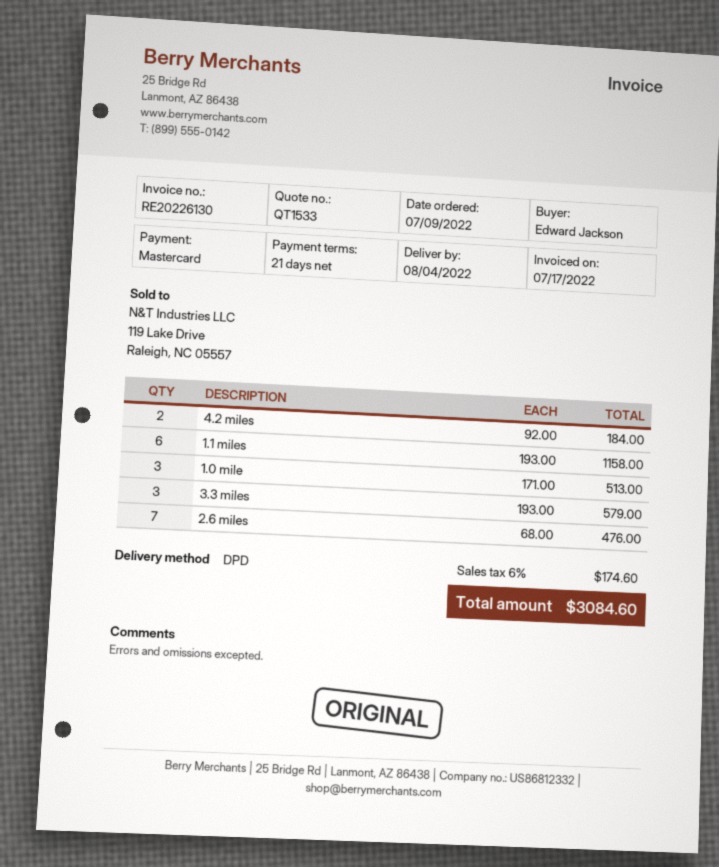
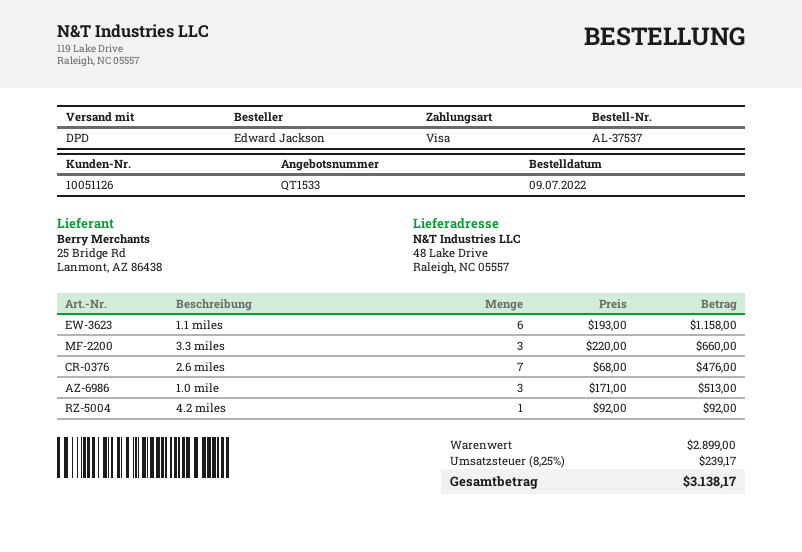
payment method: Mastercard -> Visa
4.2 miles: 2 x 92.00 = 184.00 -> 1 x 92.00 = 92.00
3.3 miles: 3 x 193.00 = 579.00 -> 3 x 220.00 = 660.00
tax: 6% = 174.60 -> 8.25% = 239.17
total: 3084.60 -> 3138.17

